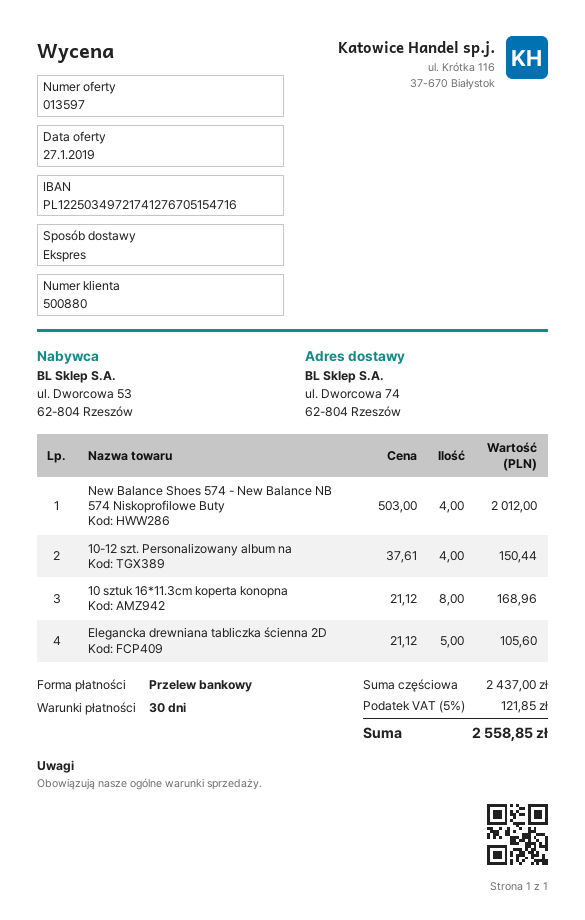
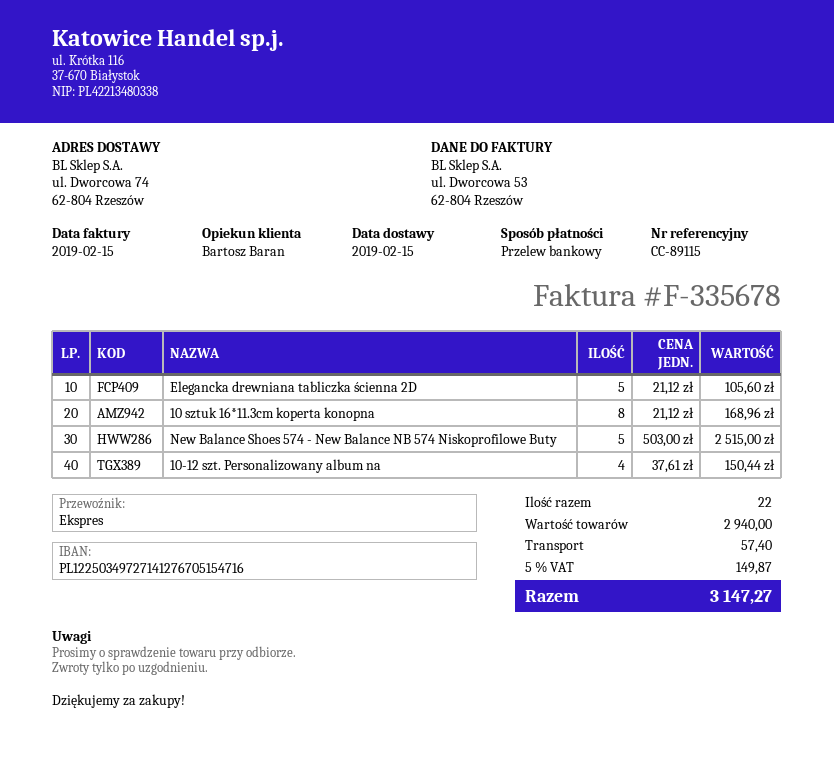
bank account: PL12250349721741276705154716 -> PL12250349727141276705154716
New Balance Shoes 574 - New Balance NB 574 Niskoprofilowe Buty: 4 x 503.00 = 2012.00 -> 5 x 503.00 = 2515.00
subtotal: 2437.00 -> 2940.00
shipping: none -> 57.40
tax: 5% = 121.85 -> 5% = 149.87
total: 2558.85 -> 3147.27

